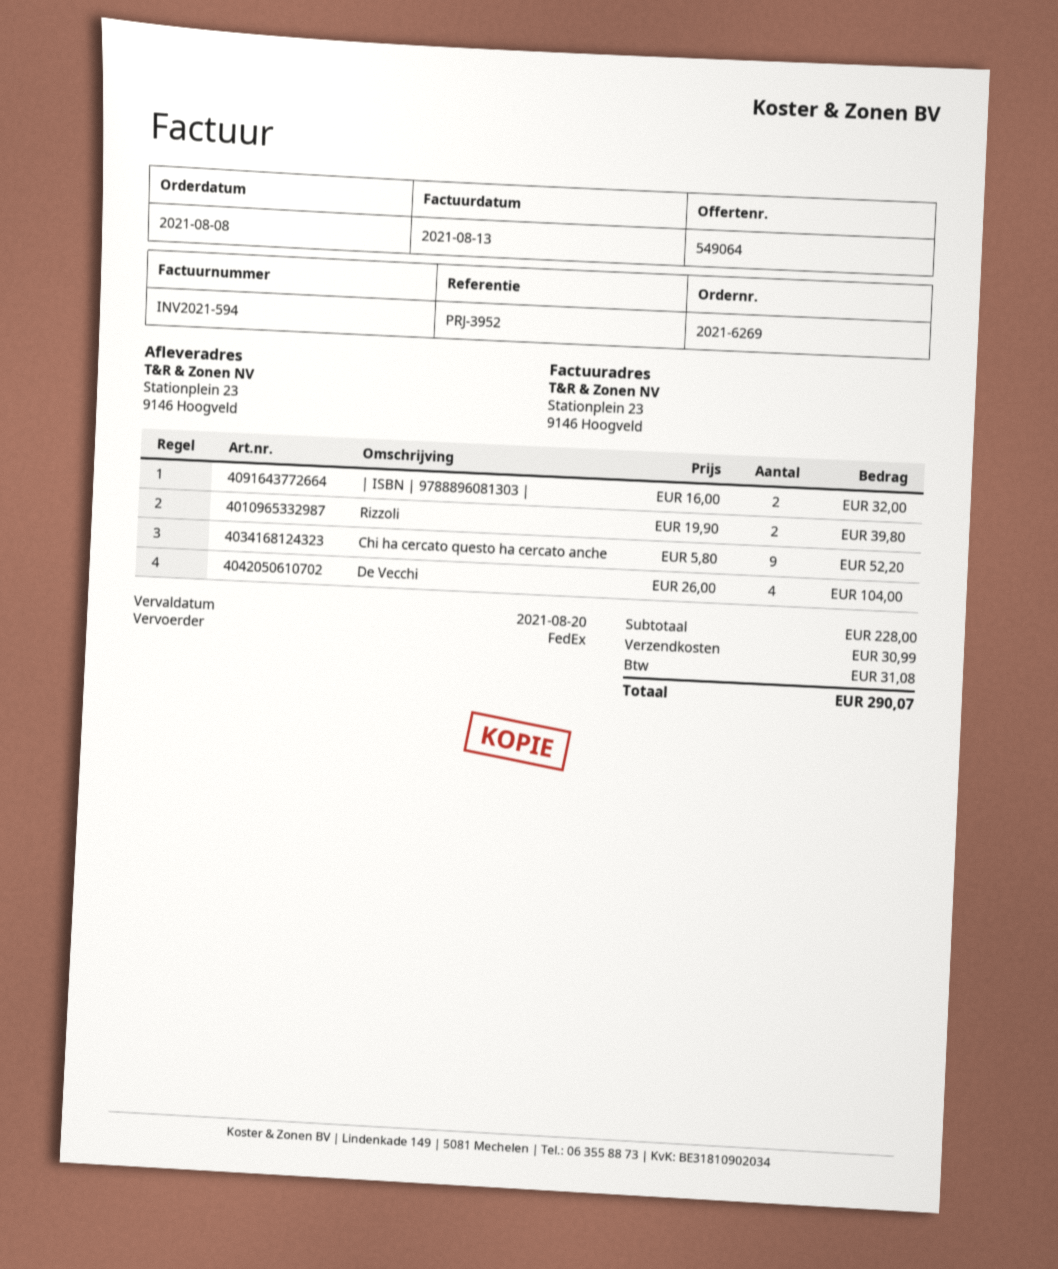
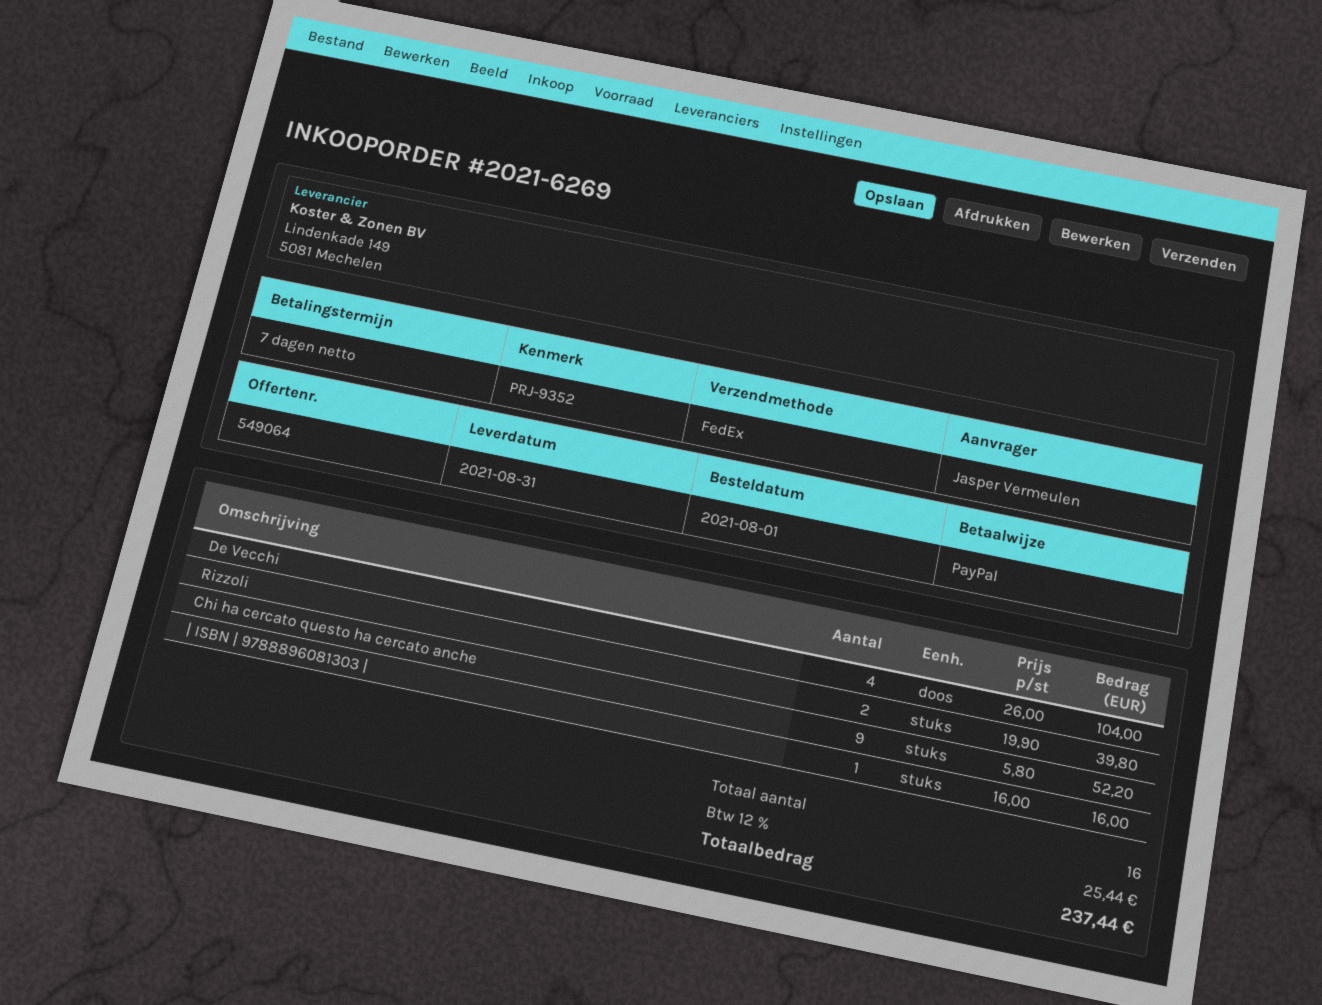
order date: 2021-08-08 -> 2021-08-01
reference: PRJ-3952 -> PRJ-9352
| ISBN | 9788896081303 |: 2 x 16.00 = 32.00 -> 1 x 16.00 = 16.00
shipping: 30.99 -> none
tax: 31.08 -> 25.44
total: 290.07 -> 237.44

